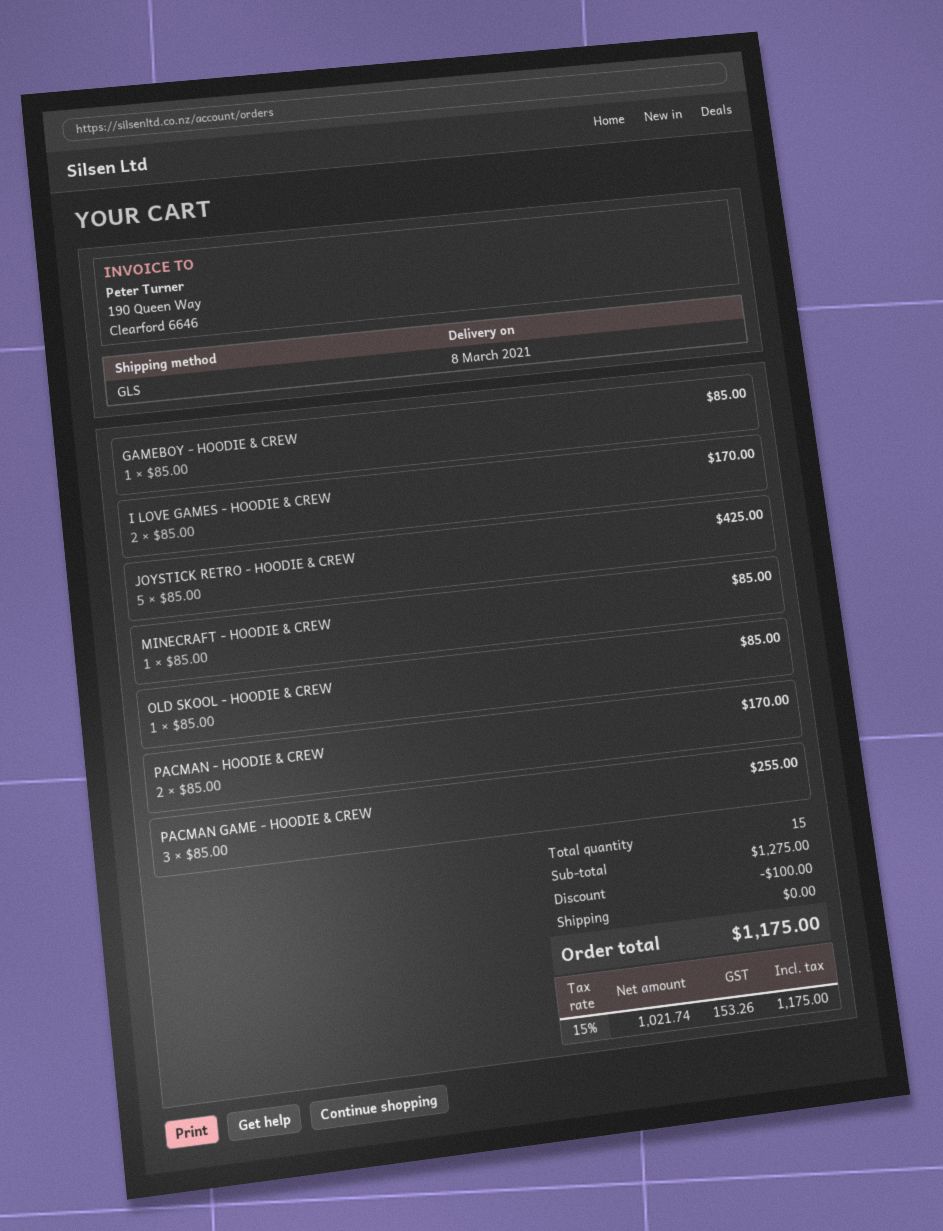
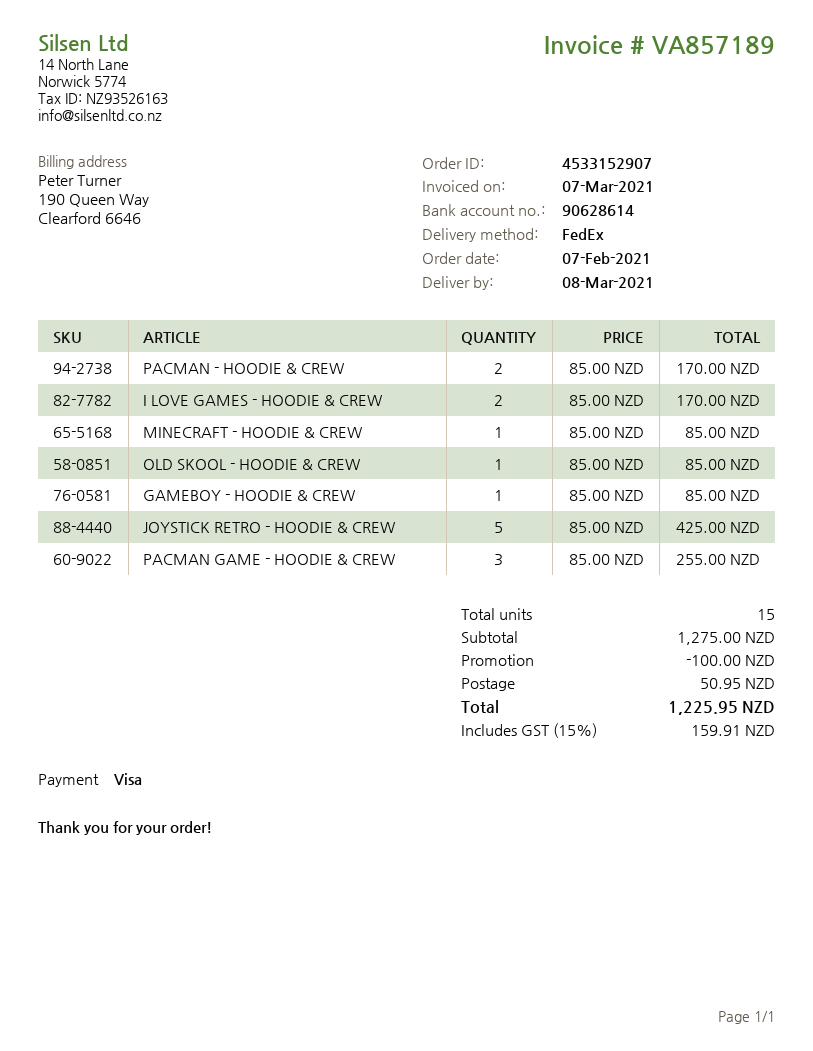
shipping method: GLS -> FedEx
shipping: 0.00 -> 50.95
tax: 15% = 153.26 -> 15% = 159.91
total: 1175.00 -> 1225.95

